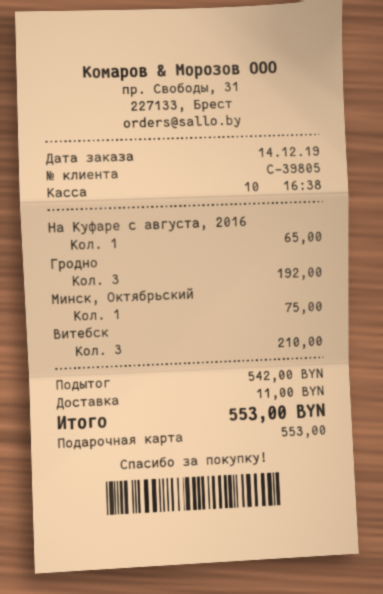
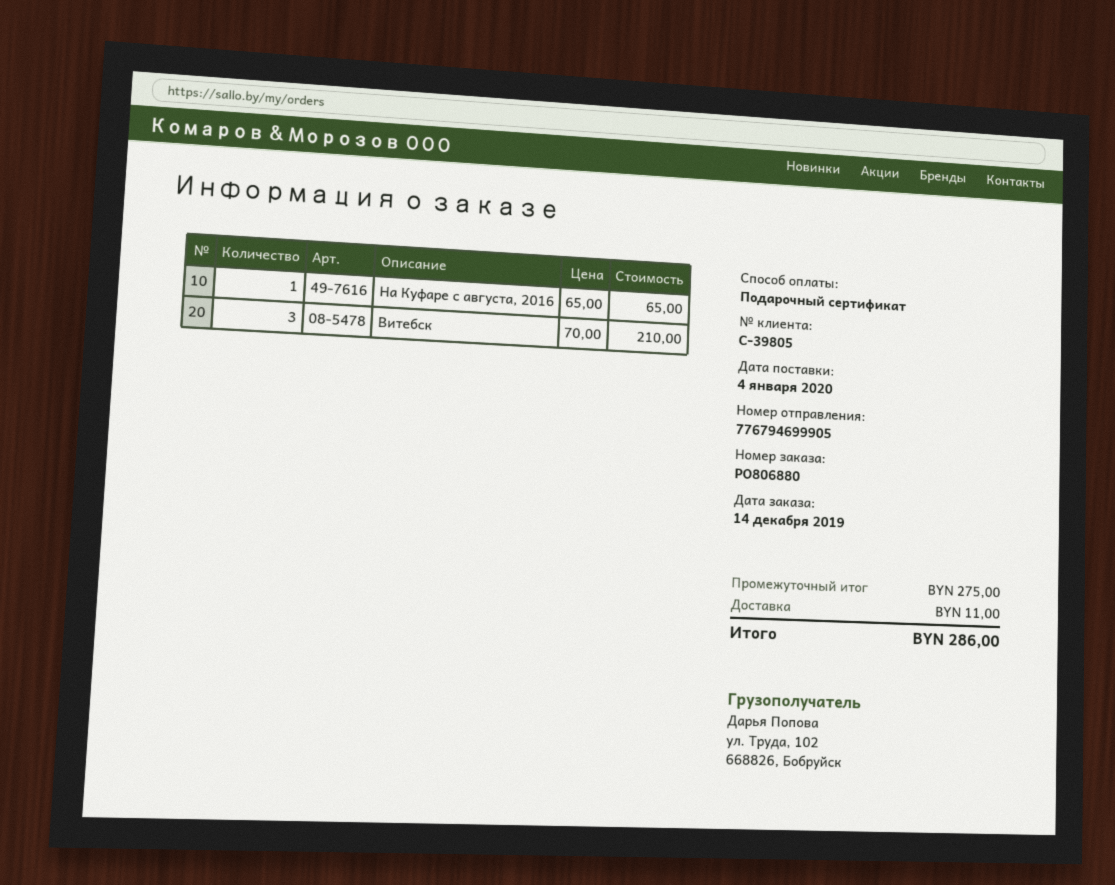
Гродно: 3 for 192.00 -> none
Минск, Октябрьский: 1 for 75.00 -> none
subtotal: 542.00 -> 275.00
total: 553.00 -> 286.00

